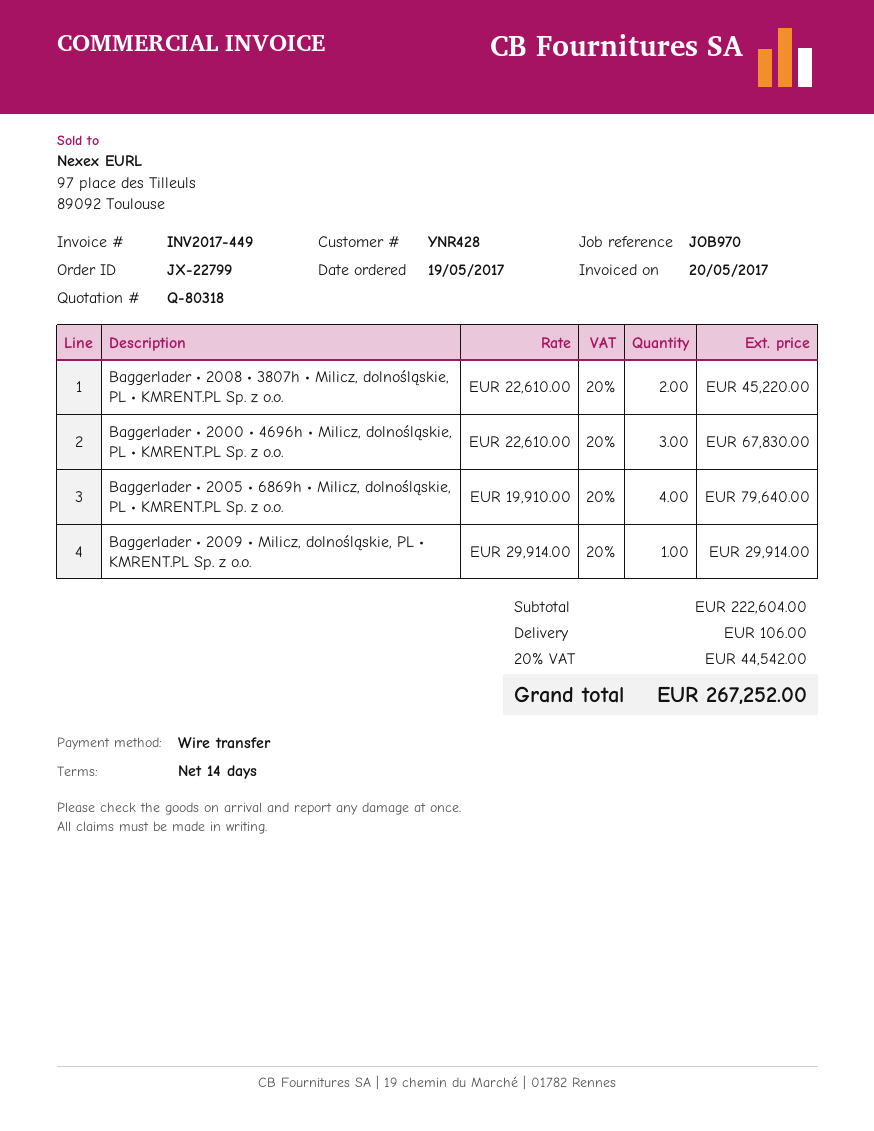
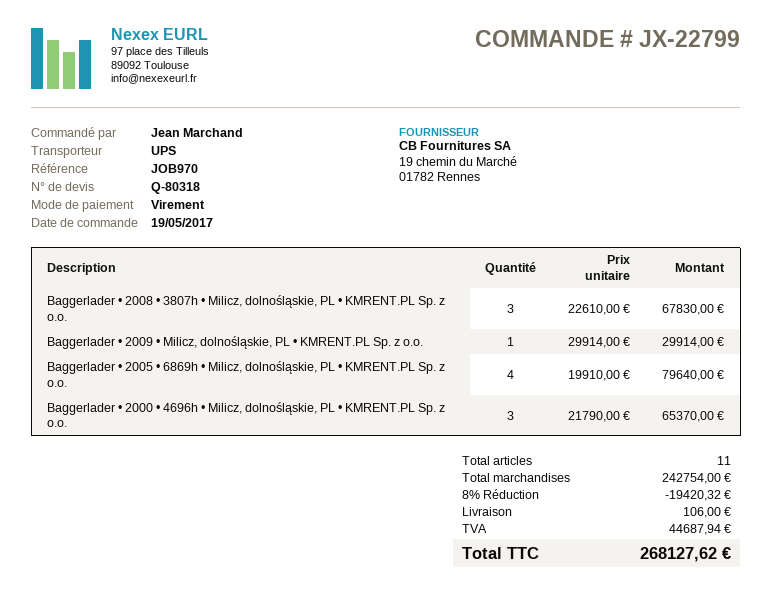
Baggerlader • 2008 • 3807h • Milicz, dolnośląskie, PL • KMRENT.PL Sp. z o.o.: 2 x 22610.00 = 45220.00 -> 3 x 22610.00 = 67830.00
Baggerlader • 2000 • 4696h • Milicz, dolnośląskie, PL • KMRENT.PL Sp. z o.o.: 3 x 22610.00 = 67830.00 -> 3 x 21790.00 = 65370.00
subtotal: 222604.00 -> 242754.00
discount: none -> 8% = 19420.32
tax: 44542.00 -> 44687.94
total: 267252.00 -> 268127.62

